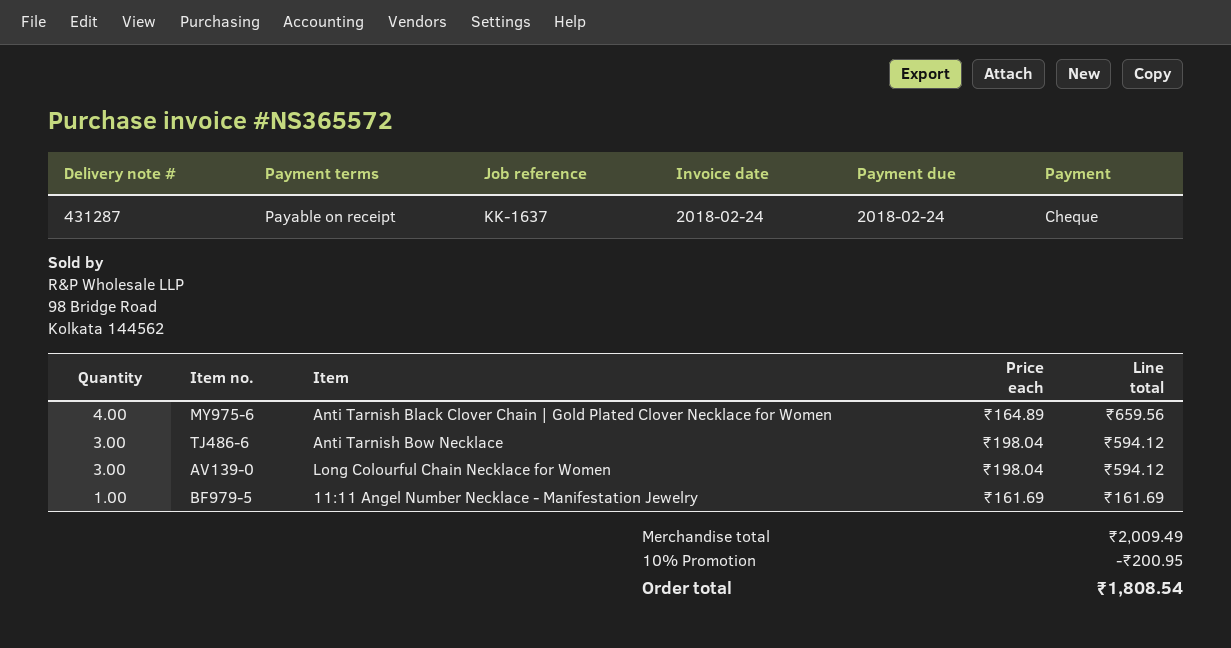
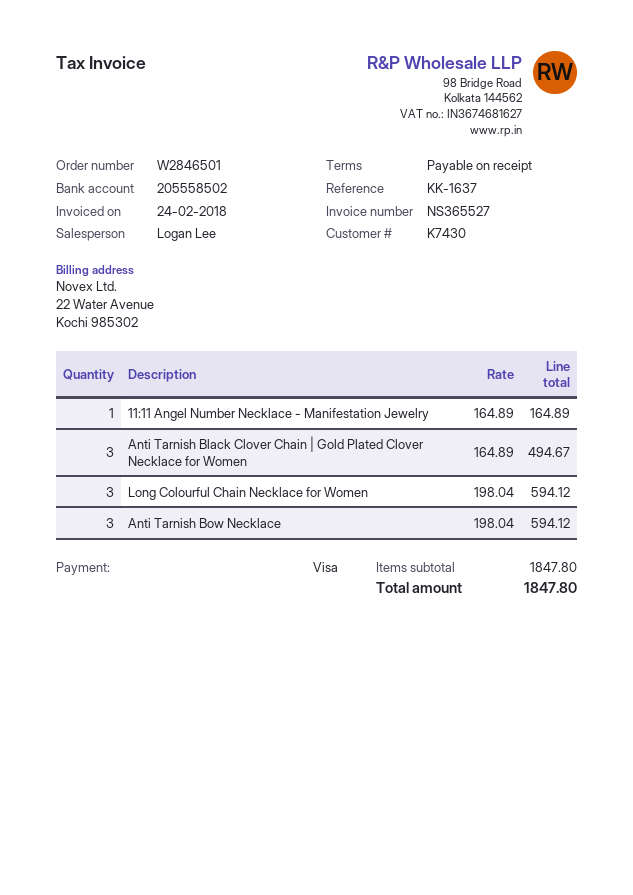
invoice number: NS365572 -> NS365527
payment method: cheque -> Visa
Anti Tarnish Black Clover Chain | Gold Plated Clover Necklace for Women: 4 x 164.89 = 659.56 -> 3 x 164.89 = 494.67
11:11 Angel Number Necklace - Manifestation Jewelry: 1 x 161.69 = 161.69 -> 1 x 164.89 = 164.89
subtotal: 2009.49 -> 1847.80
discount: 10% = 200.95 -> none
total: 1808.54 -> 1847.80

